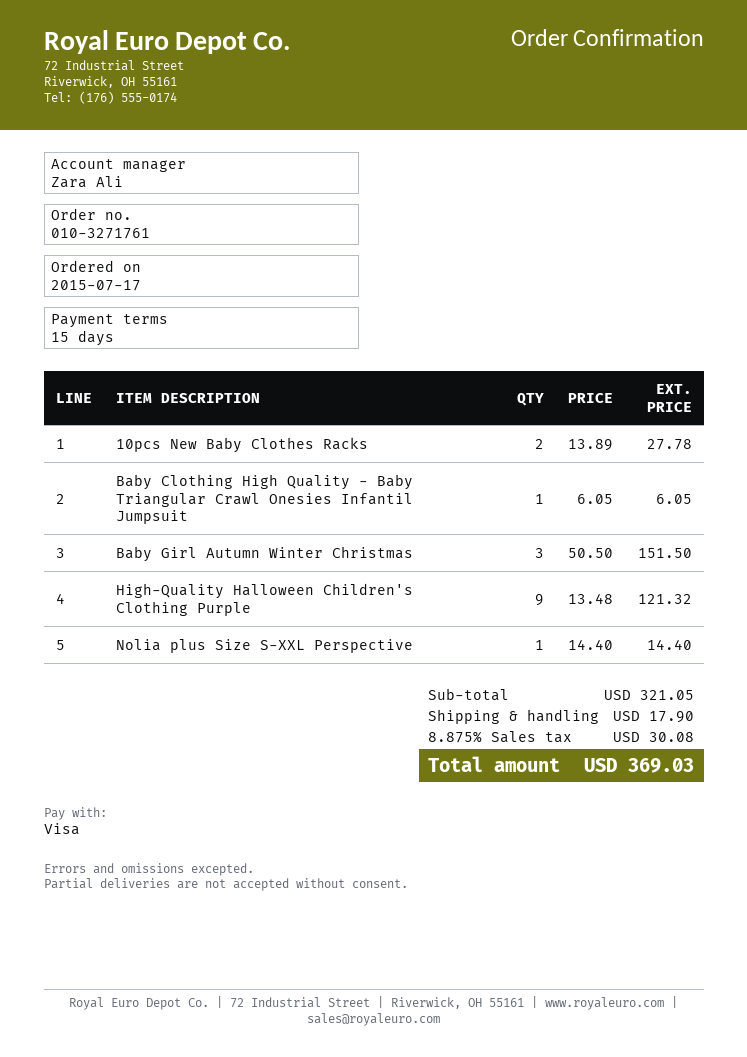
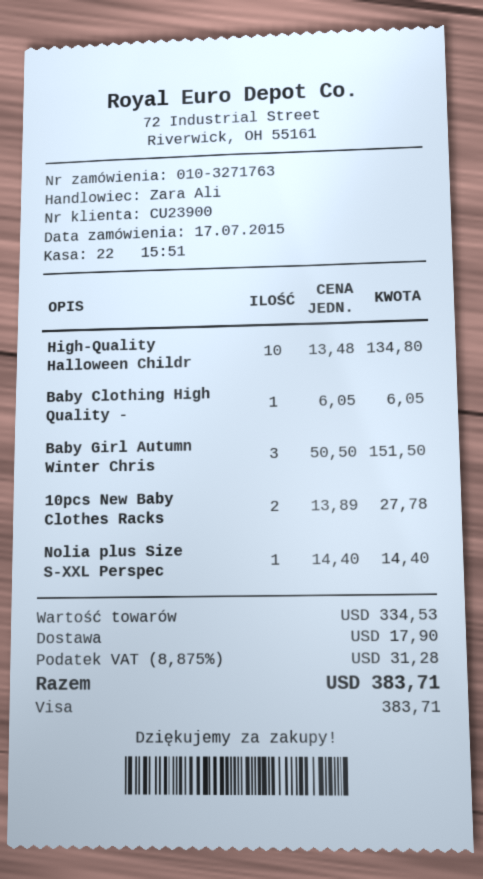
order number: 010-3271761 -> 010-3271763
High-Quality Halloween Children's Clothing Purple: 9 x 13.48 = 121.32 -> 10 x 13.48 = 134.80
subtotal: 321.05 -> 334.53
tax: 8.875% = 30.08 -> 8.875% = 31.28
total: 369.03 -> 383.71

